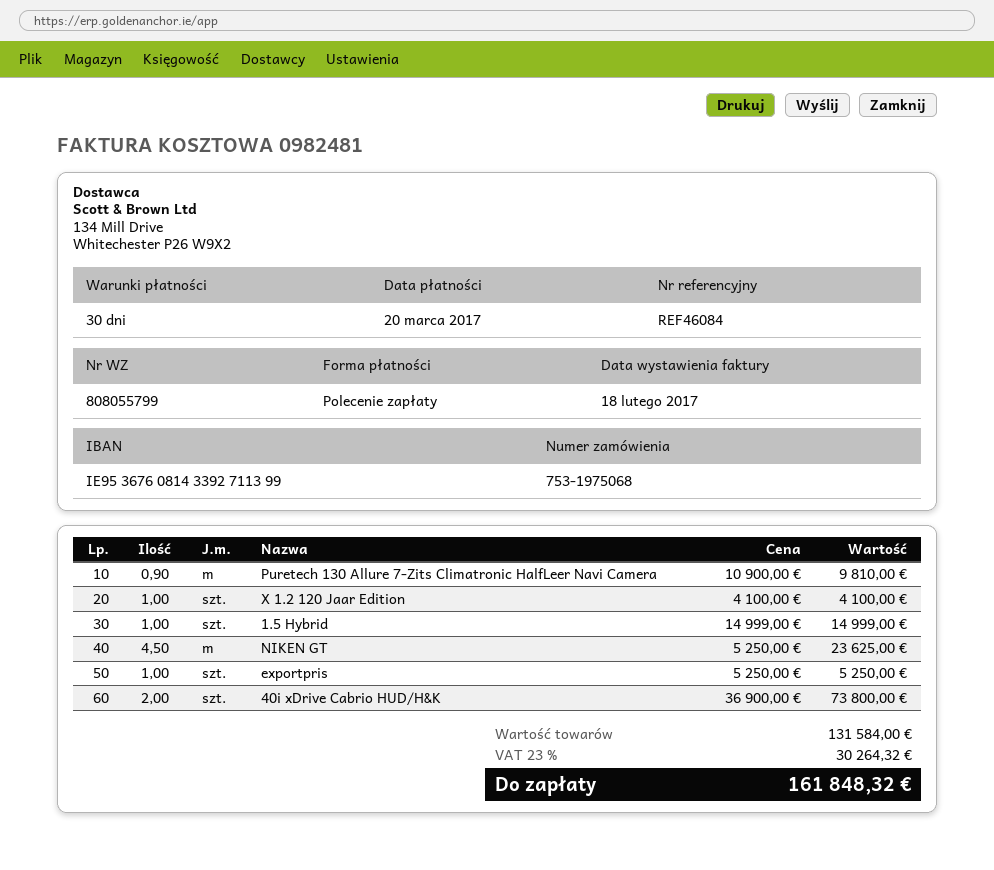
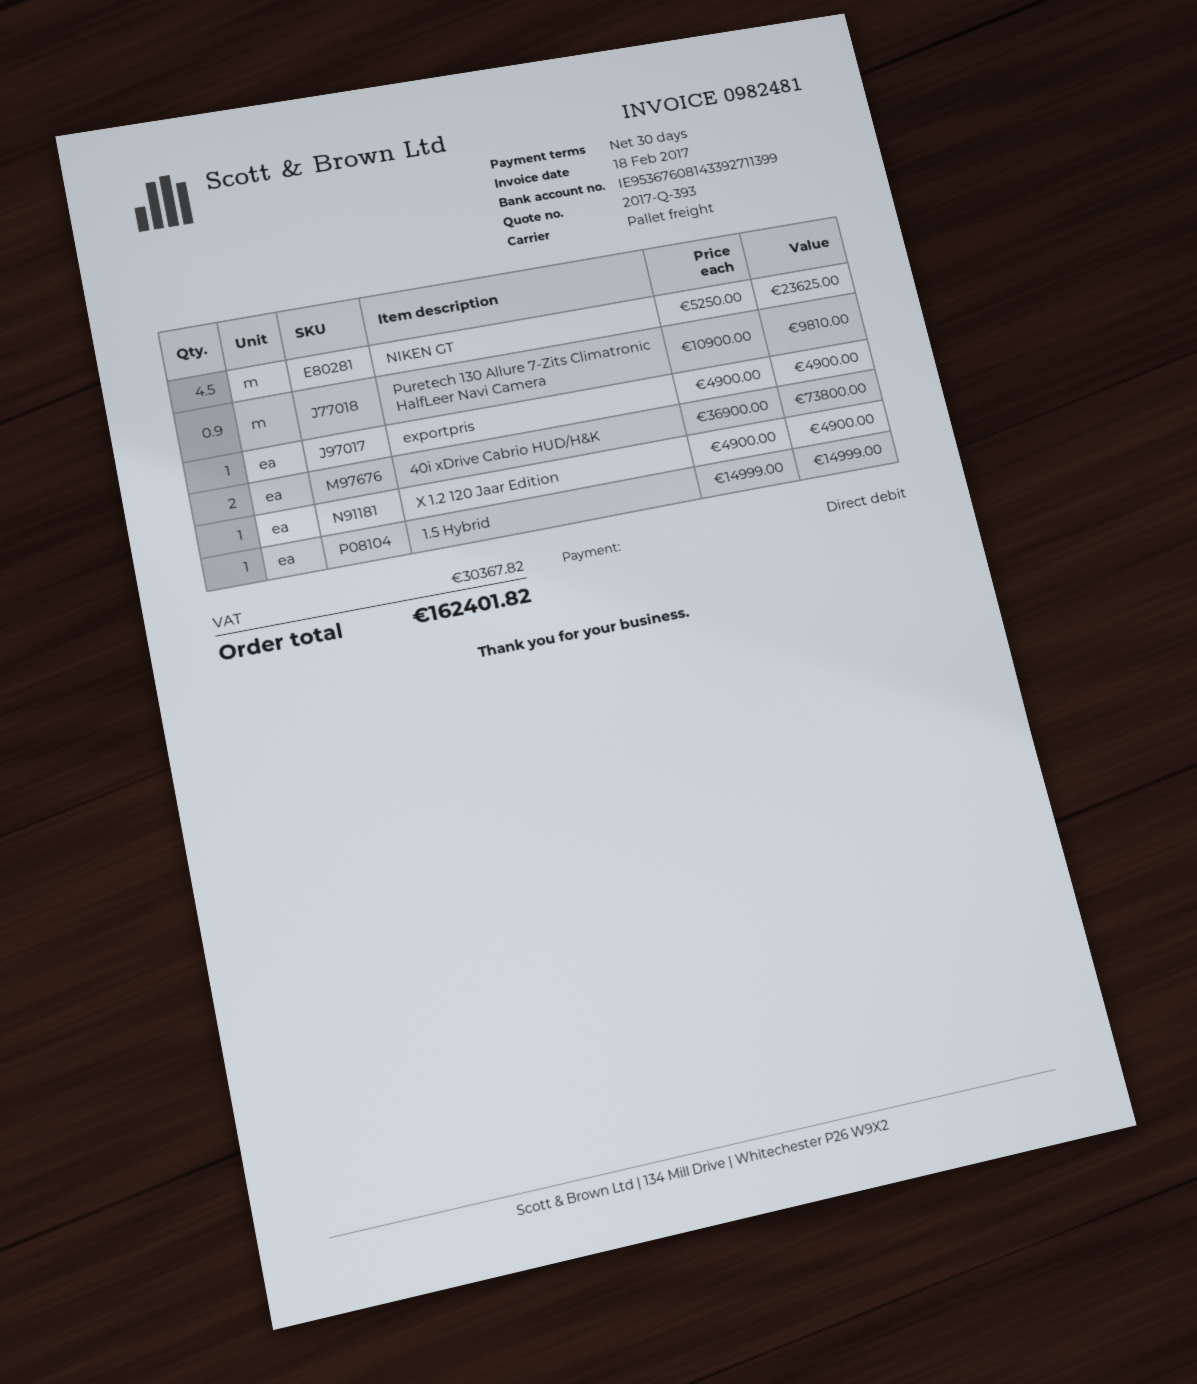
X 1.2 120 Jaar Edition: 1 x 4100.00 = 4100.00 -> 1 x 4900.00 = 4900.00
exportpris: 1 x 5250.00 = 5250.00 -> 1 x 4900.00 = 4900.00
tax: 30264.32 -> 30367.82
total: 161848.32 -> 162401.82

